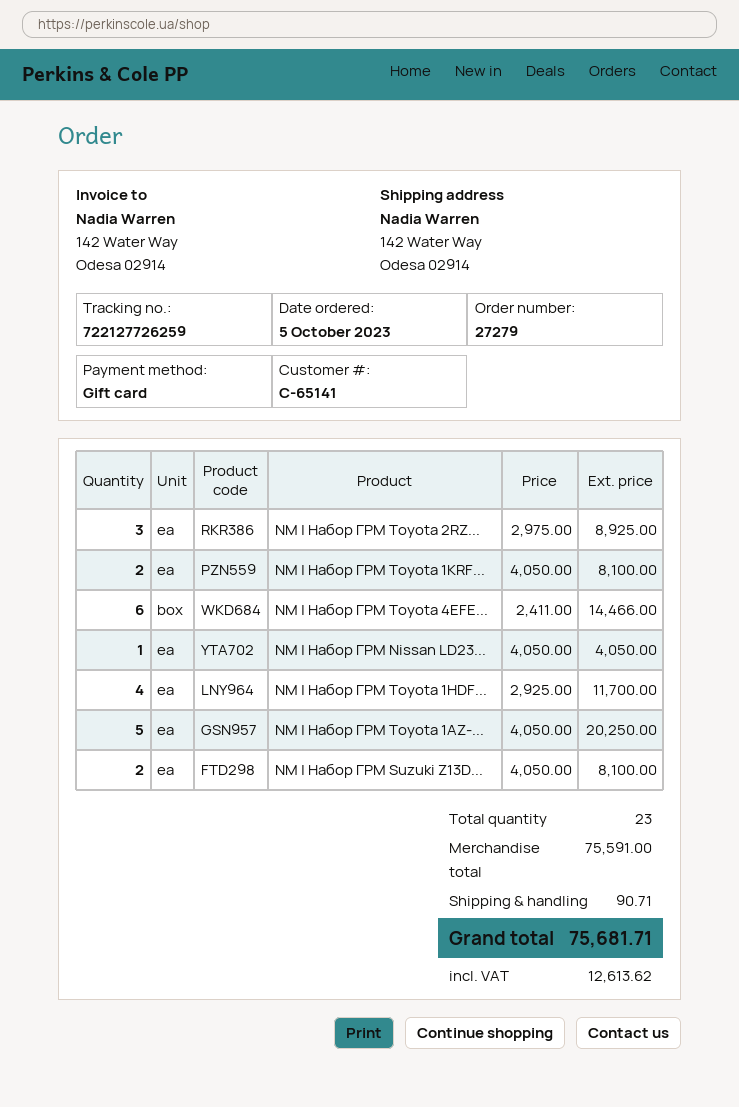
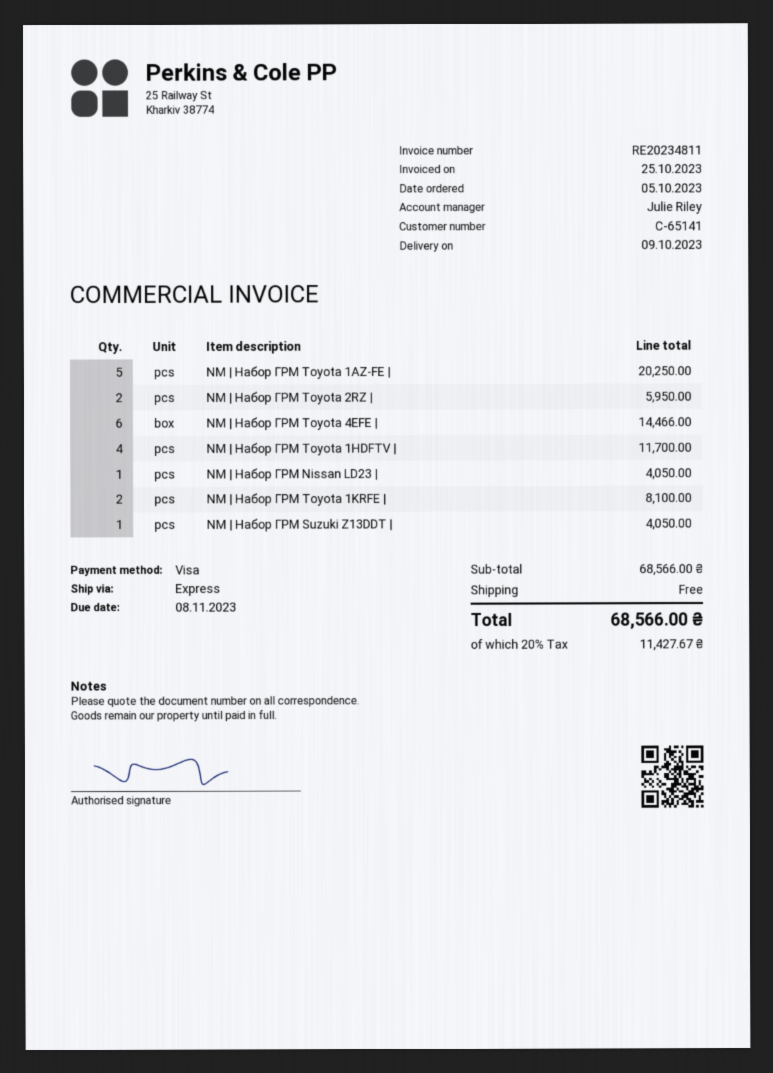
payment method: gift card -> Visa
NM | Набор ГРМ Toyota 2RZ...: 3 for 8925.00 -> 2 for 5950.00
NM | Набор ГРМ Suzuki Z13D...: 2 for 8100.00 -> 1 for 4050.00
subtotal: 75591.00 -> 68566.00
shipping: 90.71 -> 0.00
tax: 12613.62 -> 11427.67
total: 75681.71 -> 68566.00

